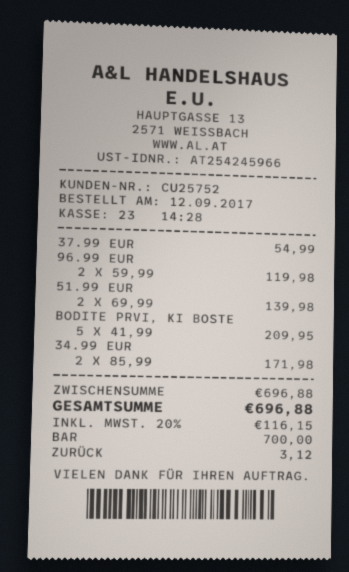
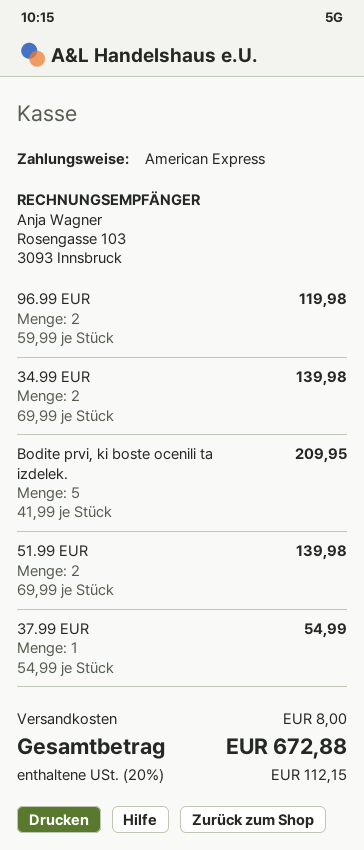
payment method: cash -> American Express
34.99 EUR: 2 x 85.99 = 171.98 -> 2 x 69.99 = 139.98
shipping: none -> 8.00
tax: 20% = 116.15 -> 20% = 112.15
total: 696.88 -> 672.88

